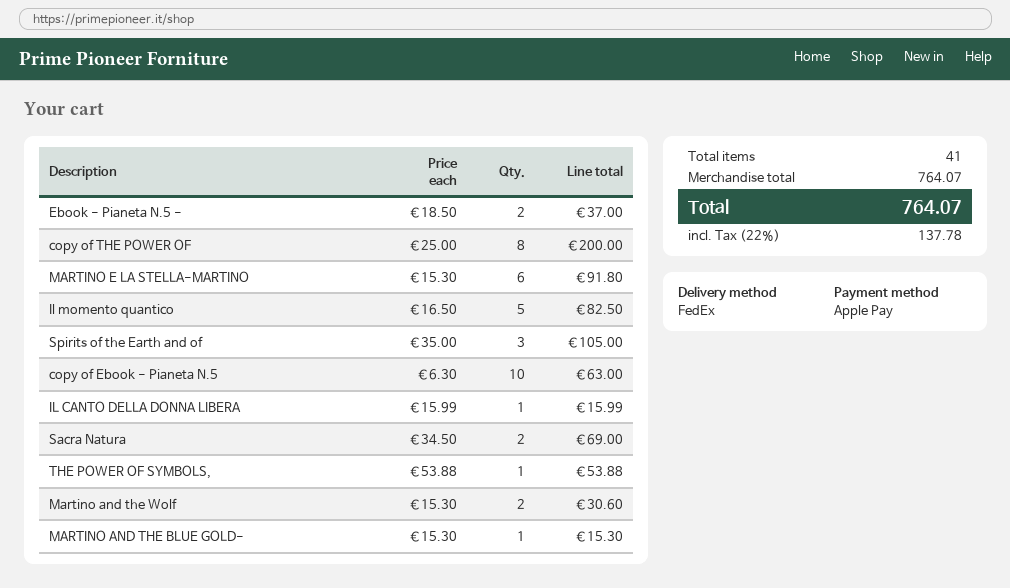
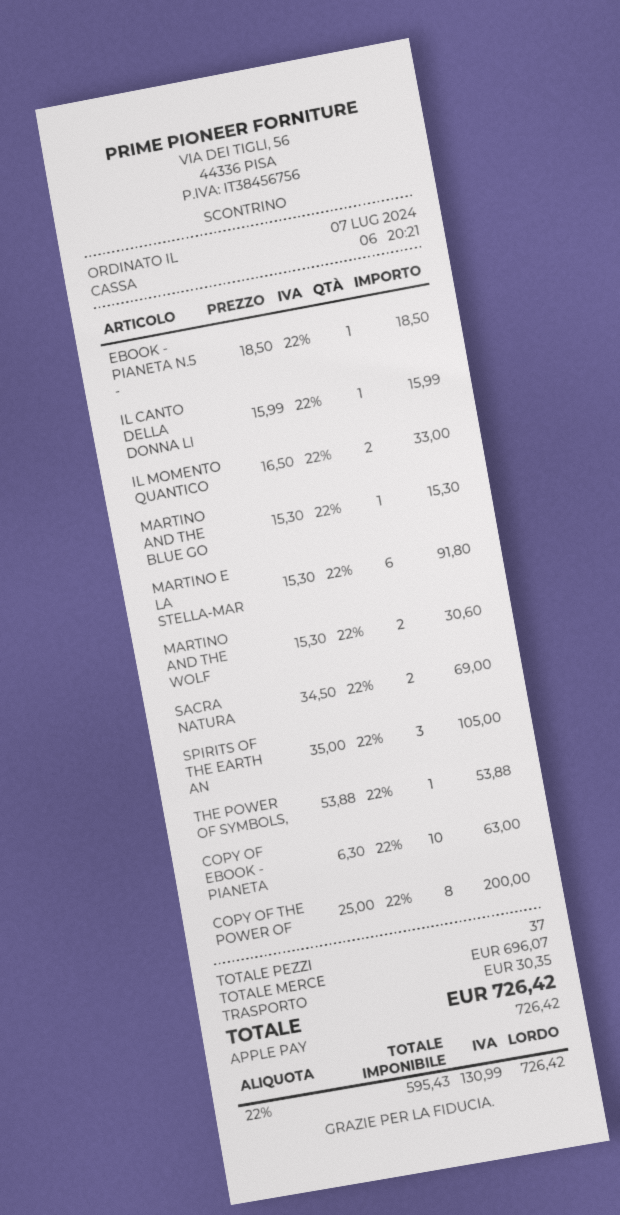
Ebook - Pianeta N.5 -: 2 x 18.50 = 37.00 -> 1 x 18.50 = 18.50
Il momento quantico: 5 x 16.50 = 82.50 -> 2 x 16.50 = 33.00
total quantity: 41 -> 37
subtotal: 764.07 -> 696.07
shipping: none -> 30.35
tax: 22% = 137.78 -> 22% = 130.99
total: 764.07 -> 726.42

